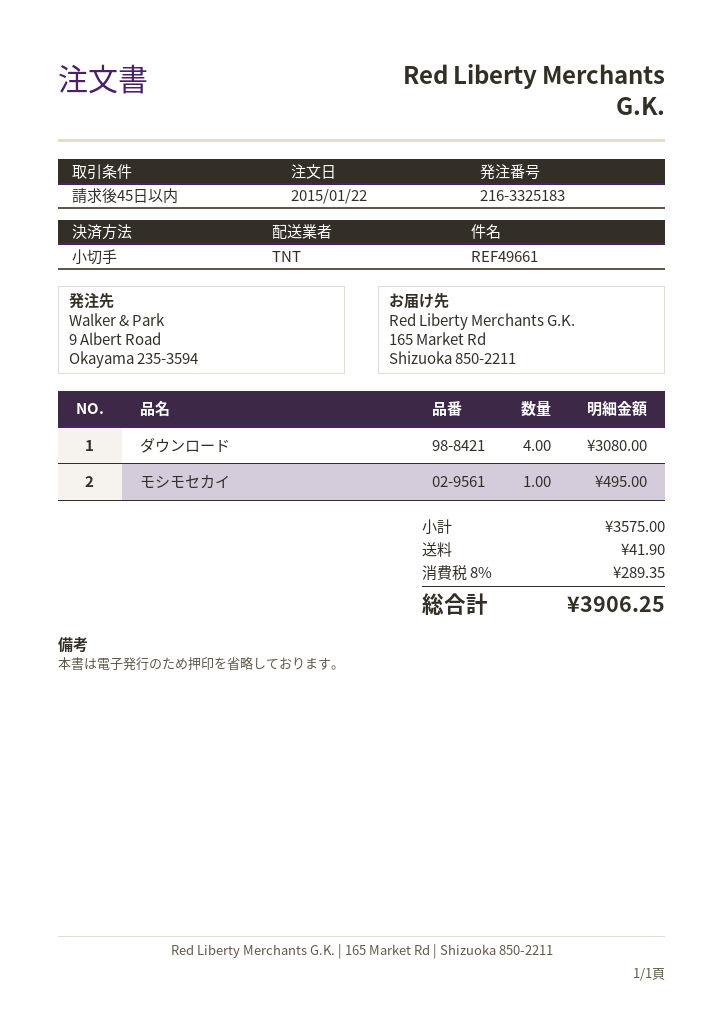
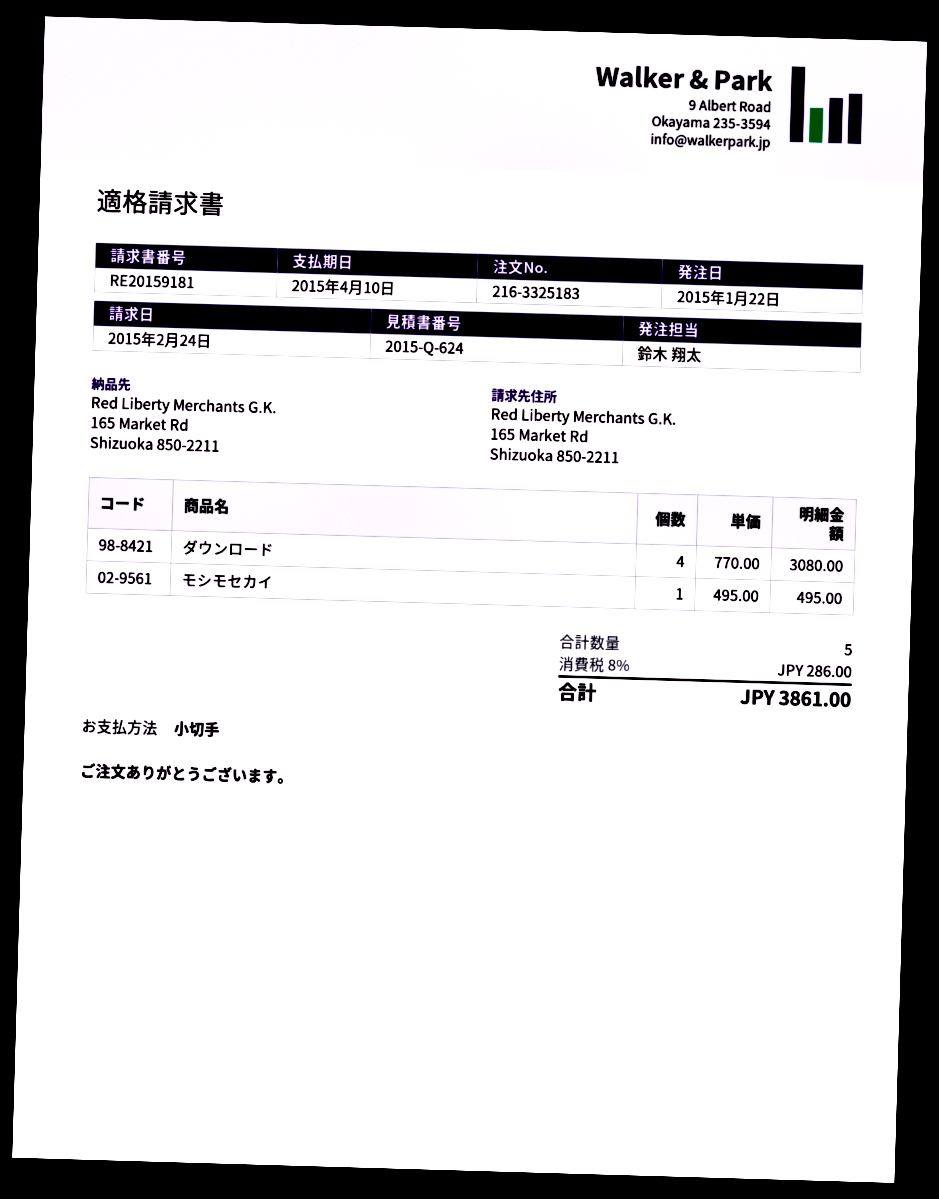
shipping: 41.90 -> none
tax: 8% = 289.35 -> 8% = 286.00
total: 3906.25 -> 3861.00

